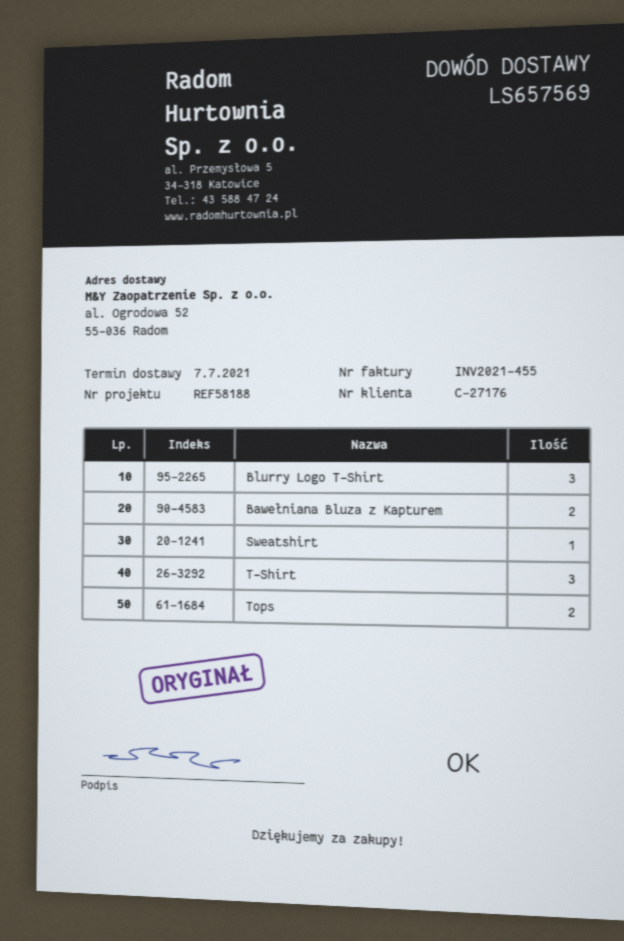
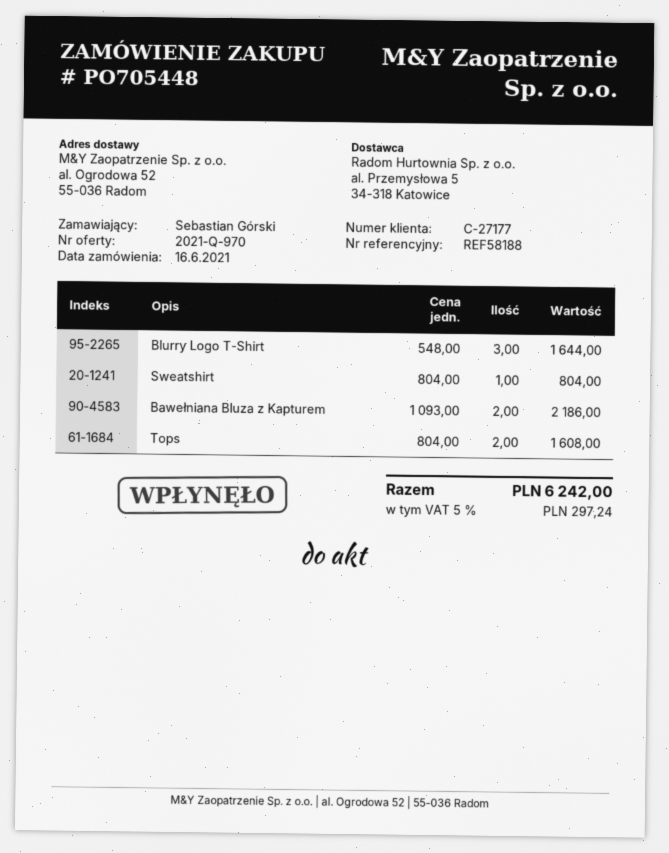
customer number: C-27176 -> C-27177
T-Shirt: 3 -> none

